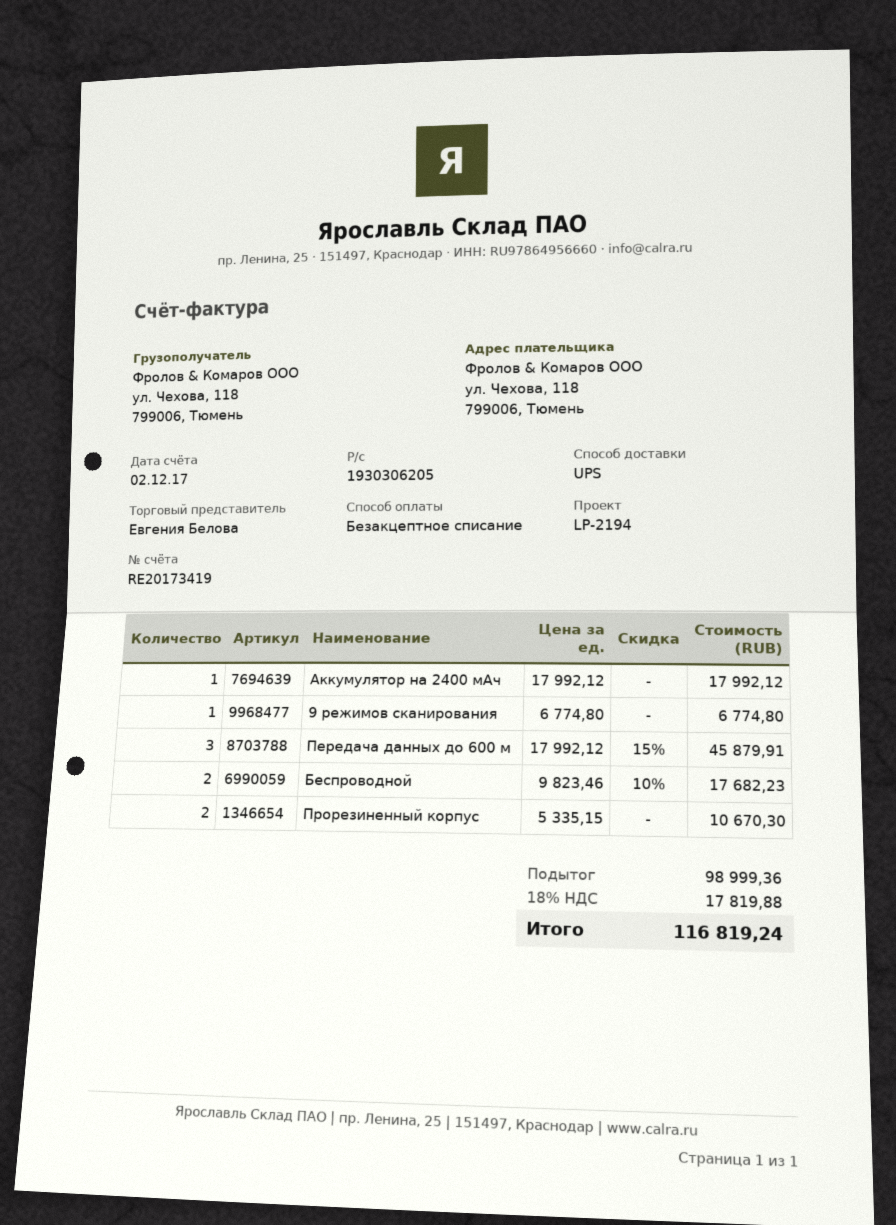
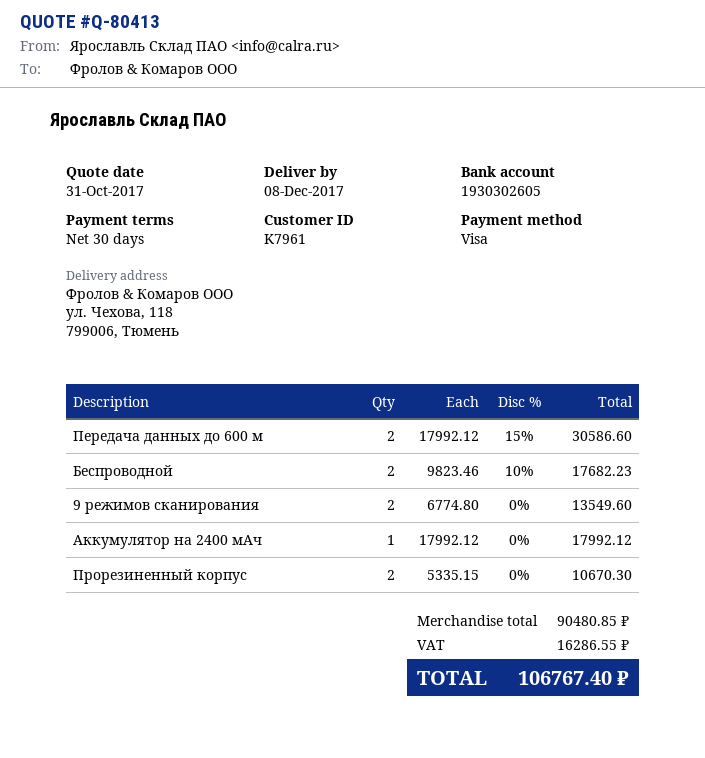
payment method: direct debit -> Visa
bank account: 1930306205 -> 1930302605
9 режимов сканирования: 1 x 6774.80 = 6774.80 -> 2 x 6774.80 = 13549.60
Передача данных до 600 м: 3 x 17992.12 - 15% = 45879.91 -> 2 x 17992.12 - 15% = 30586.60
subtotal: 98999.36 -> 90480.85
tax: 17819.88 -> 16286.55
total: 116819.24 -> 106767.40

